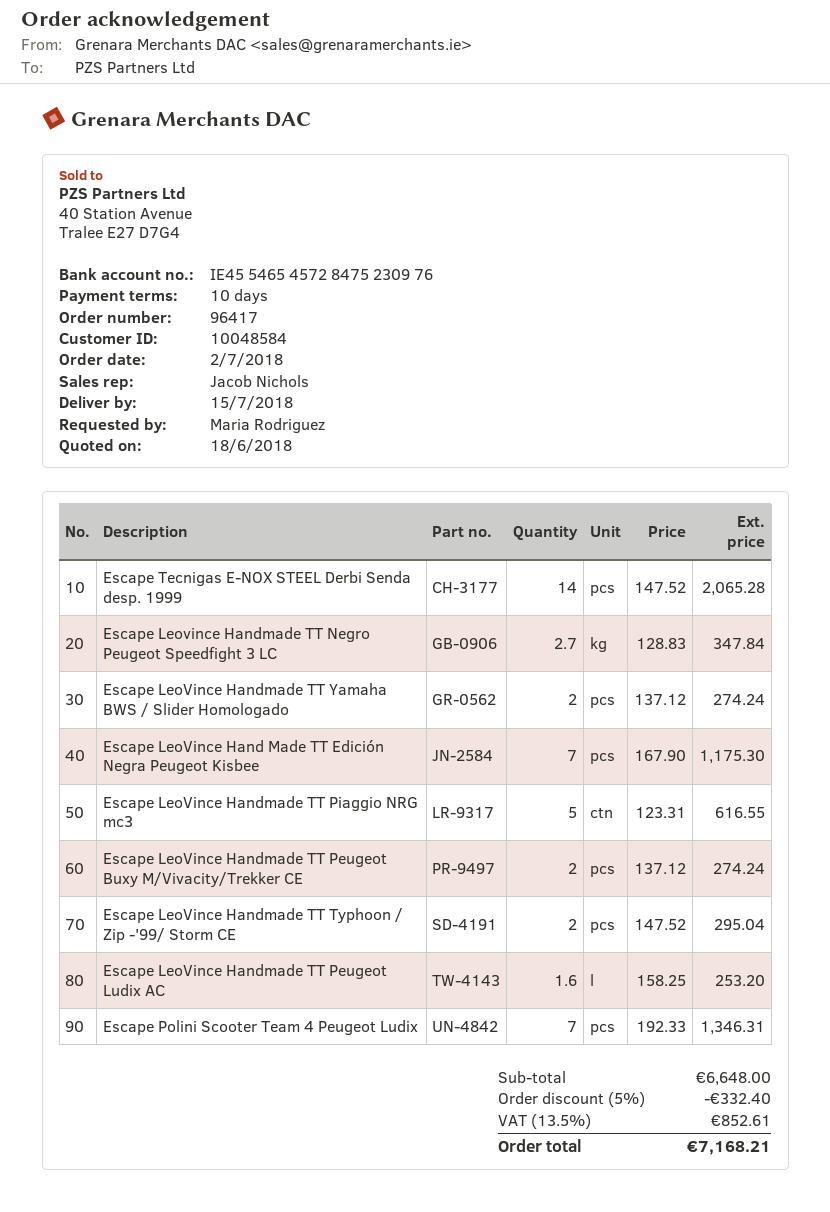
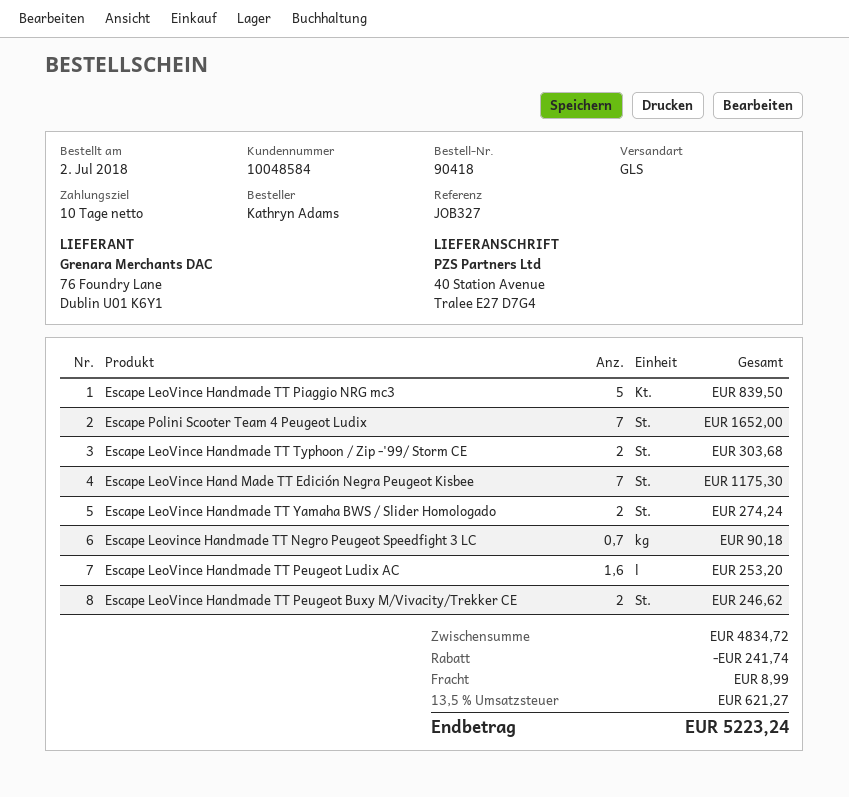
order number: 96417 -> 90418
ordered by: Maria Rodriguez -> Kathryn Adams
Escape Tecnigas E-NOX STEEL Derbi Senda desp. 1999: 14 for 2065.28 -> none
Escape Leovince Handmade TT Negro Peugeot Speedfight 3 LC: 2.7 for 347.84 -> 0.7 for 90.18
Escape LeoVince Handmade TT Piaggio NRG mc3: 5 for 616.55 -> 5 for 839.50
Escape LeoVince Handmade TT Peugeot Buxy M/Vivacity/Trekker CE: 2 for 274.24 -> 2 for 246.62
Escape LeoVince Handmade TT Typhoon / Zip -'99/ Storm CE: 2 for 295.04 -> 2 for 303.68
Escape Polini Scooter Team 4 Peugeot Ludix: 7 for 1346.31 -> 7 for 1652.00
subtotal: 6648.00 -> 4834.72
discount: 332.40 -> 241.74
shipping: none -> 8.99
tax: 13.5% = 852.61 -> 13.5% = 621.27
total: 7168.21 -> 5223.24

